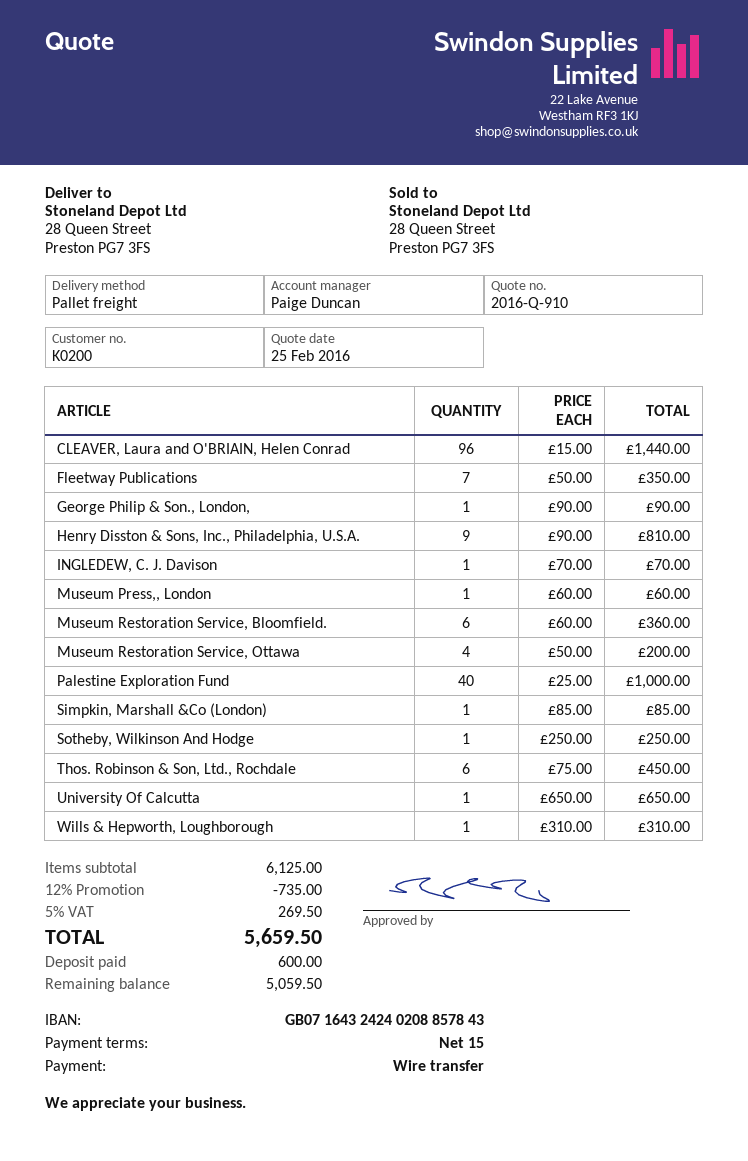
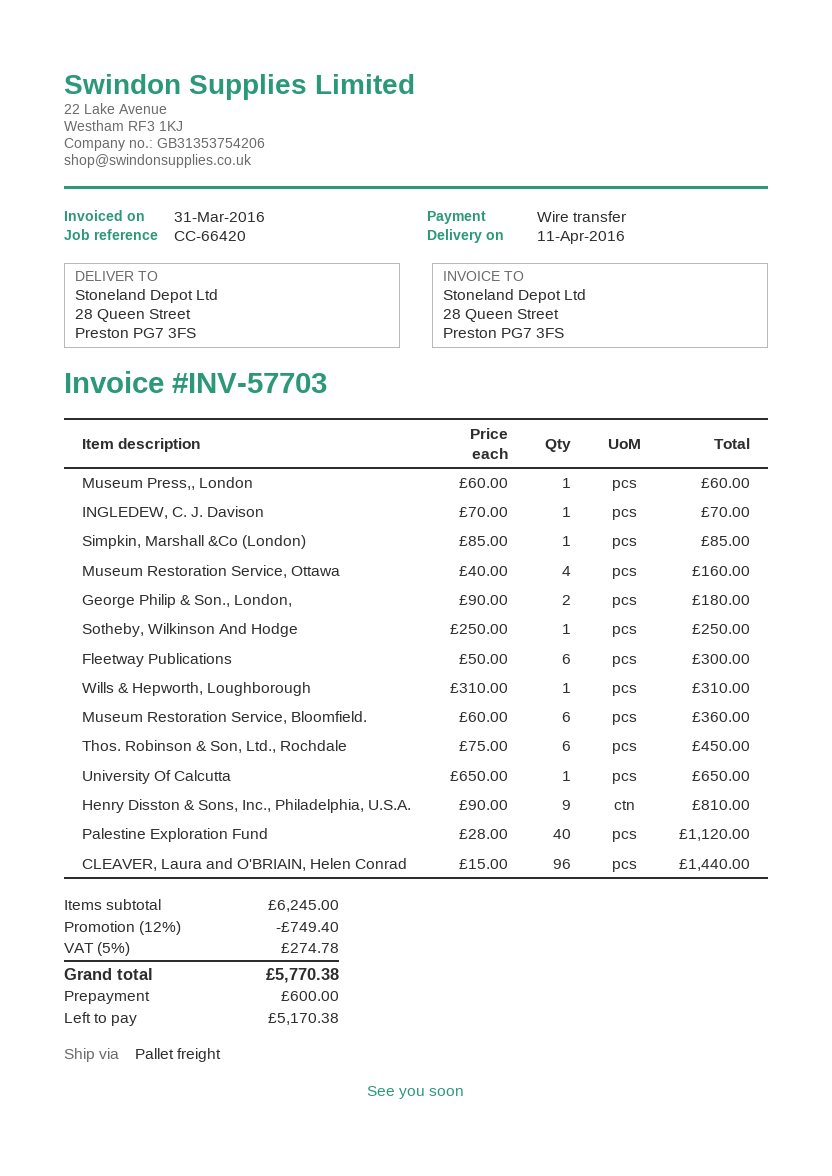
Fleetway Publications: 7 x 50.00 = 350.00 -> 6 x 50.00 = 300.00
George Philip & Son., London,: 1 x 90.00 = 90.00 -> 2 x 90.00 = 180.00
Museum Restoration Service, Ottawa: 4 x 50.00 = 200.00 -> 4 x 40.00 = 160.00
Palestine Exploration Fund: 40 x 25.00 = 1000.00 -> 40 x 28.00 = 1120.00
subtotal: 6125.00 -> 6245.00
discount: 12% = 735.00 -> 12% = 749.40
tax: 5% = 269.50 -> 5% = 274.78
total: 5659.50 -> 5770.38
balance: 5059.50 -> 5170.38

